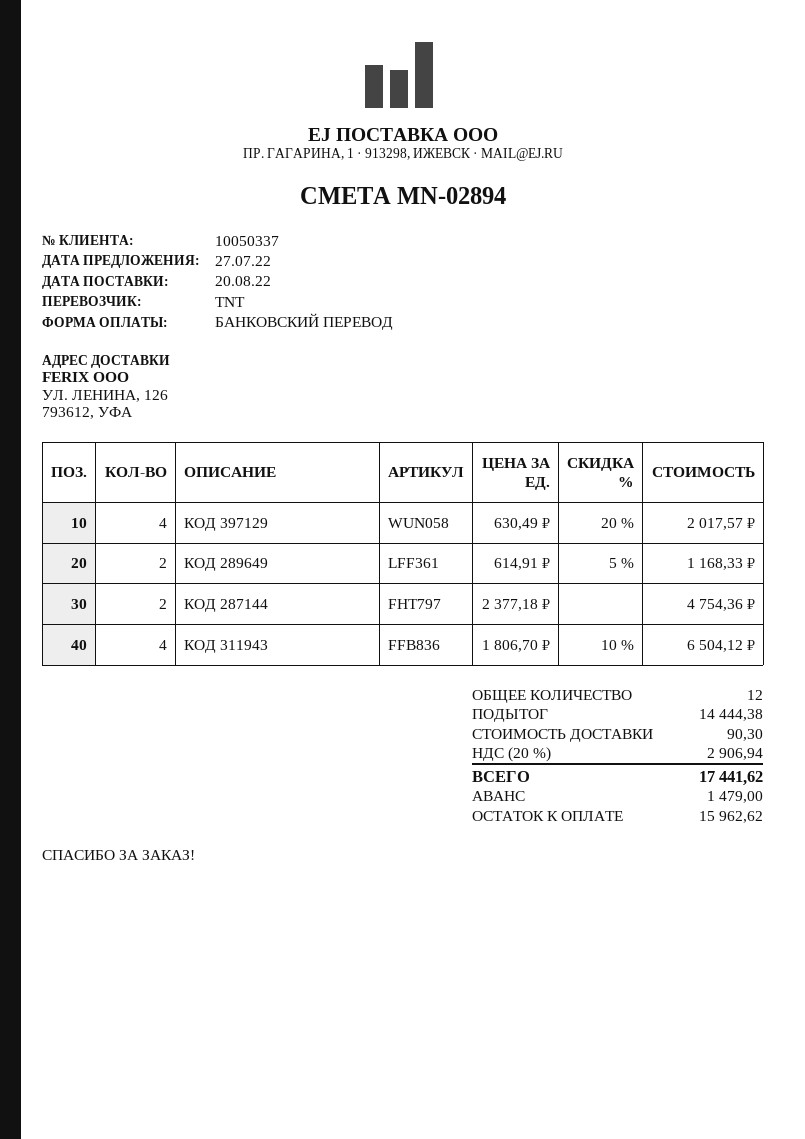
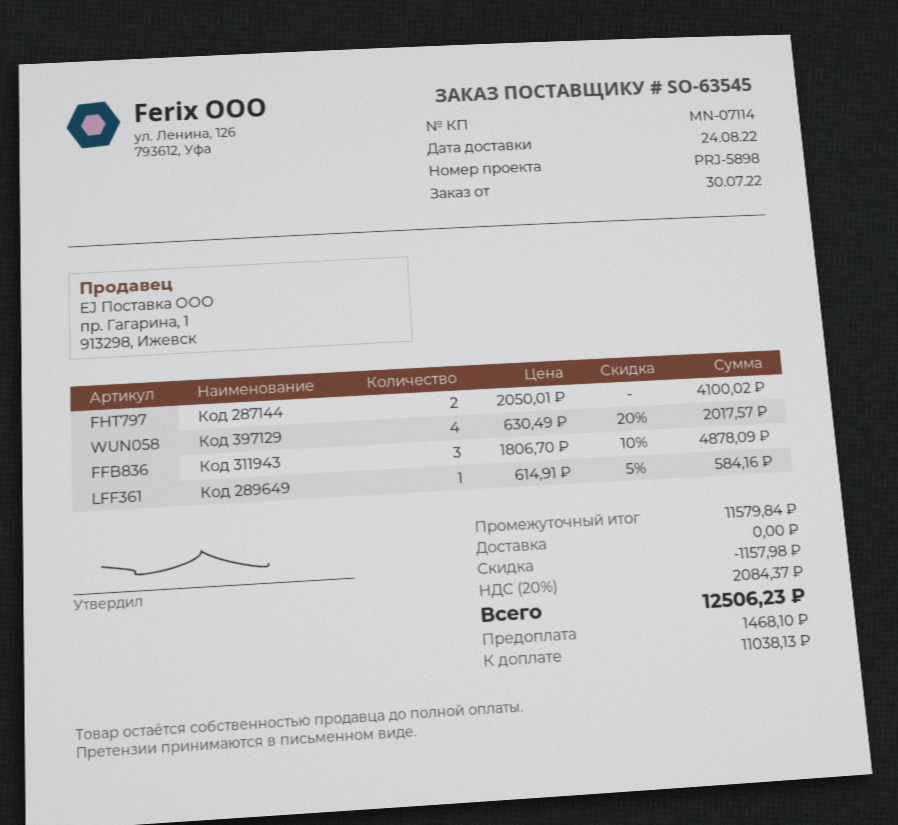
quote number: MN-02894 -> MN-07114
delivery date: 2022-08-20 -> 2022-08-24
КОД 289649: 2 x 614.91 - 5% = 1168.33 -> 1 x 614.91 - 5% = 584.16
КОД 287144: 2 x 2377.18 = 4754.36 -> 2 x 2050.01 = 4100.02
КОД 311943: 4 x 1806.70 - 10% = 6504.12 -> 3 x 1806.70 - 10% = 4878.09
subtotal: 14444.38 -> 11579.84
discount: none -> 1157.98
shipping: 90.30 -> 0.00
tax: 20% = 2906.94 -> 20% = 2084.37
total: 17441.62 -> 12506.23
deposit: 1479.00 -> 1468.10
balance: 15962.62 -> 11038.13

